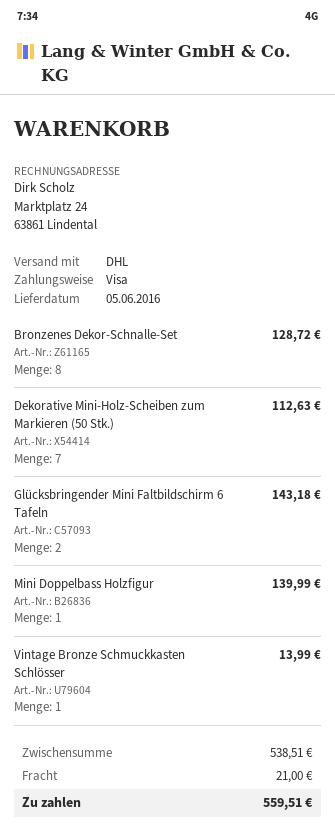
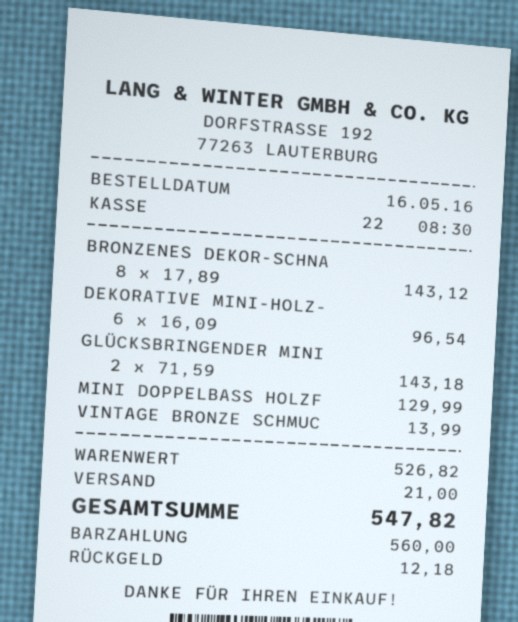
payment method: Visa -> cash
Bronzenes Dekor-Schnalle-Set: 8 for 128.72 -> 8 for 143.12
Dekorative Mini-Holz-Scheiben zum Markieren (50 Stk.): 7 for 112.63 -> 6 for 96.54
Mini Doppelbass Holzfigur: 1 for 139.99 -> 1 for 129.99
subtotal: 538.51 -> 526.82
total: 559.51 -> 547.82

